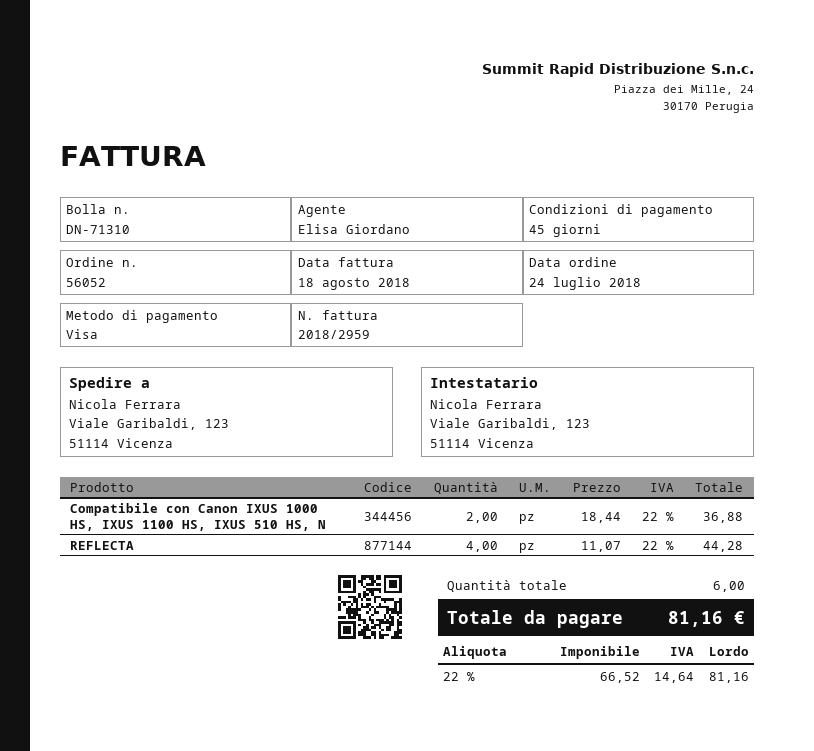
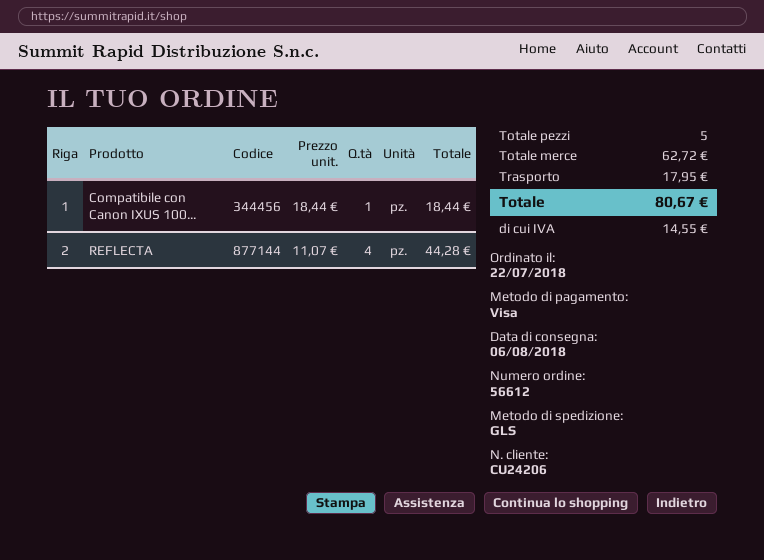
order number: 56052 -> 56612
order date: 2018-07-24 -> 2018-07-22
Compatibile con Canon IXUS 1000 HS, IXUS 1100 HS, IXUS 510 HS, N: 2 x 18.44 = 36.88 -> 1 x 18.44 = 18.44
total quantity: 6 -> 5
shipping: none -> 17.95
tax: 14.64 -> 14.55
total: 81.16 -> 80.67

